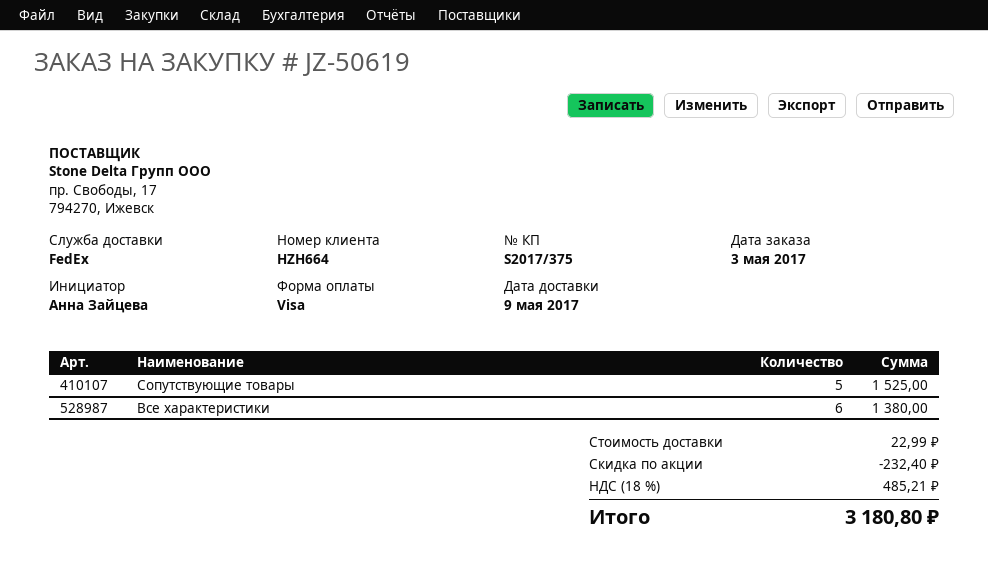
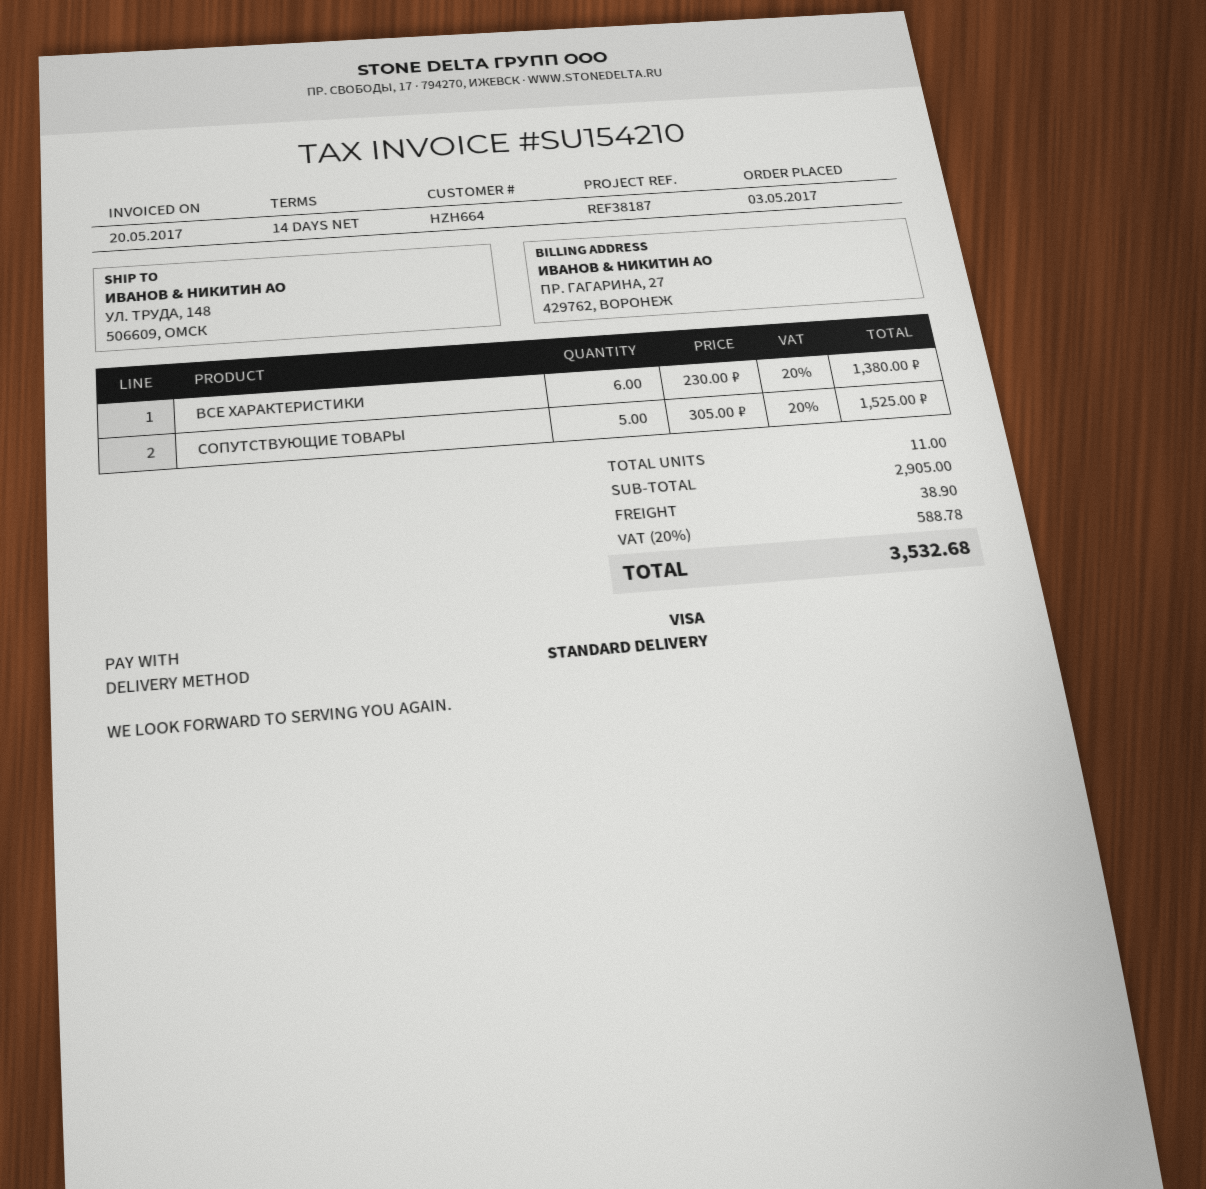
shipping method: FedEx -> standard
discount: 232.40 -> none
shipping: 22.99 -> 38.90
tax: 18% = 485.21 -> 20% = 588.78
total: 3180.80 -> 3532.68

